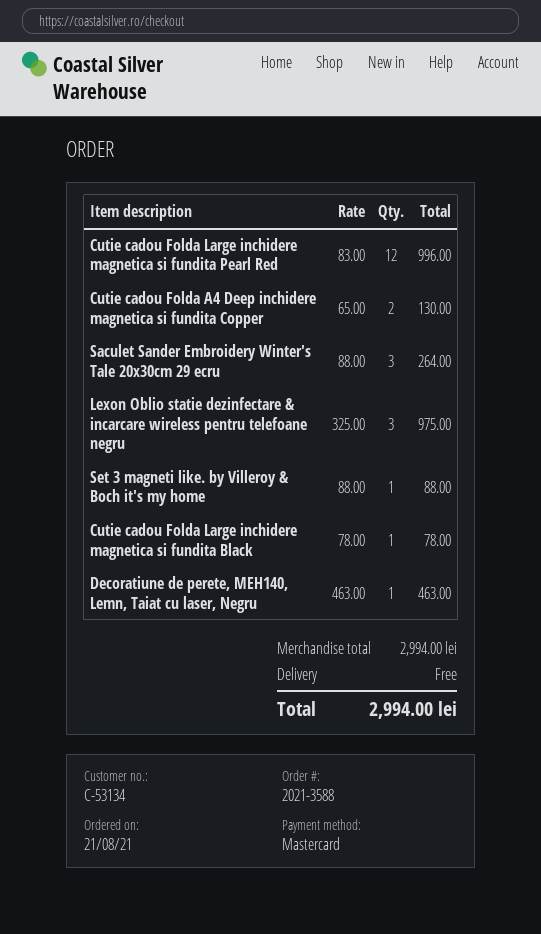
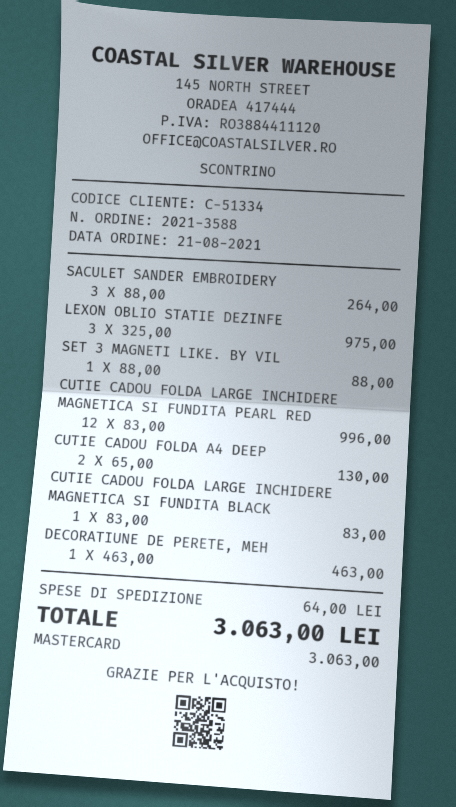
customer number: C-53134 -> C-51334
Cutie cadou Folda Large inchidere magnetica si fundita Black: 1 x 78.00 = 78.00 -> 1 x 83.00 = 83.00
shipping: 0.00 -> 64.00
total: 2994.00 -> 3063.00

